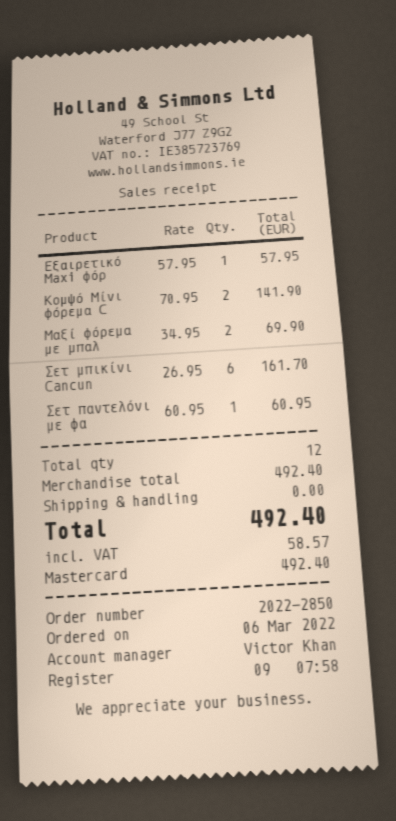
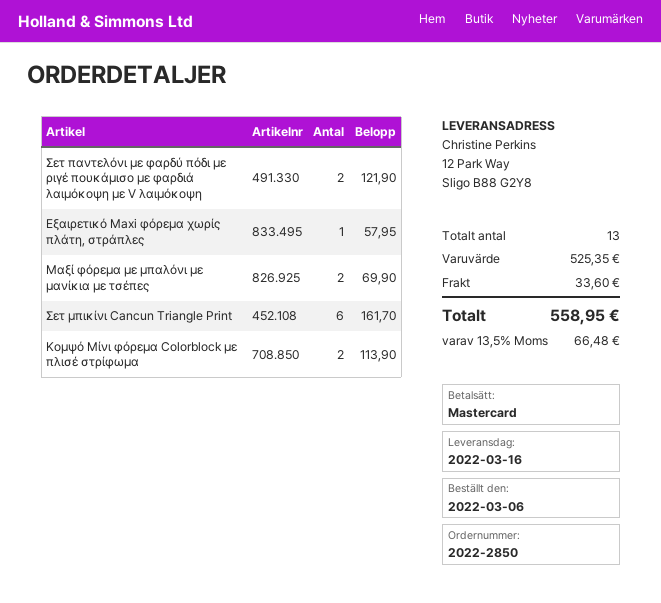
Κομψό Μίνι φόρεμα C: 2 for 141.90 -> 2 for 113.90
Σετ παντελόνι με φα: 1 for 60.95 -> 2 for 121.90
total quantity: 12 -> 13
subtotal: 492.40 -> 525.35
shipping: 0.00 -> 33.60
tax: 58.57 -> 66.48
total: 492.40 -> 558.95

